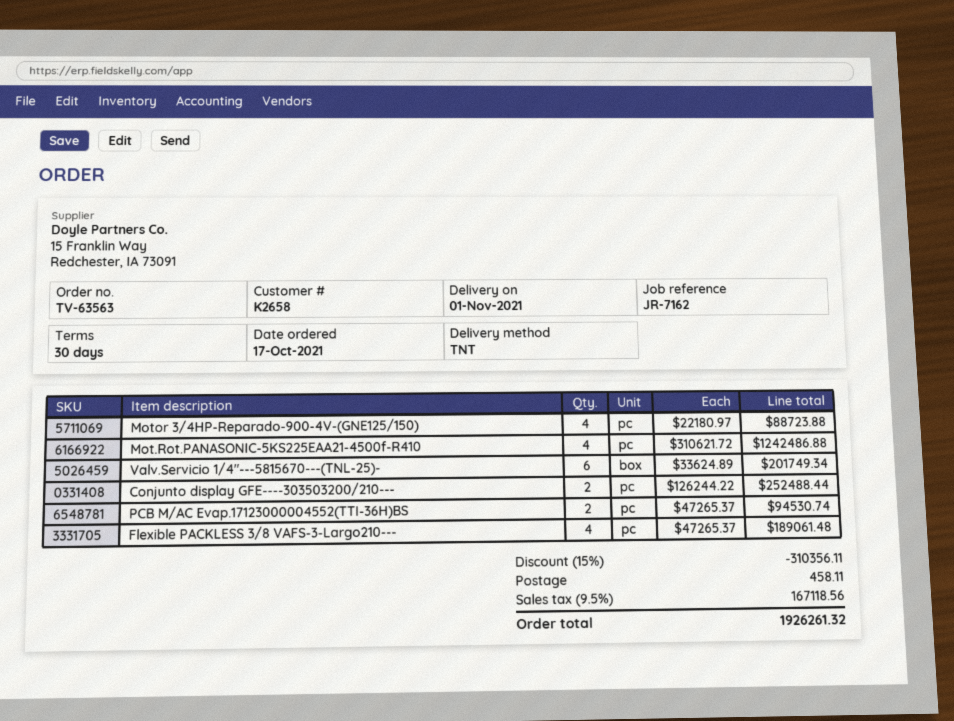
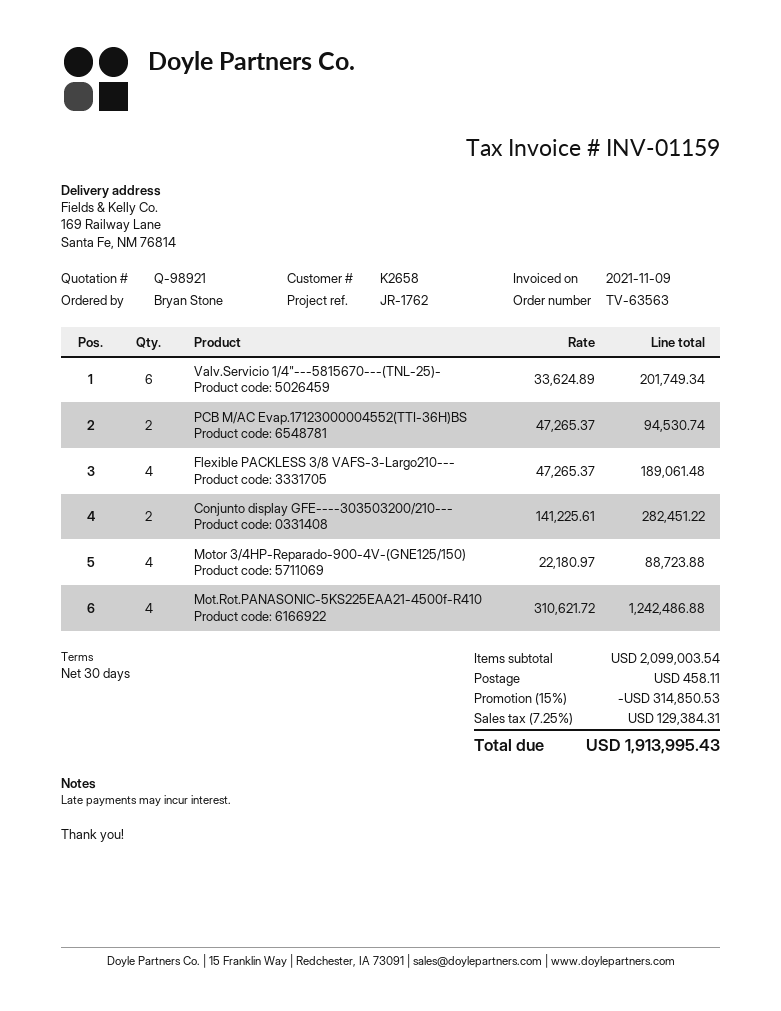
reference: JR-7162 -> JR-1762
Conjunto display GFE----303503200/210---: 2 x 126244.22 = 252488.44 -> 2 x 141225.61 = 282451.22
discount: 15% = 310356.11 -> 15% = 314850.53
tax: 9.5% = 167118.56 -> 7.25% = 129384.31
total: 1926261.32 -> 1913995.43

